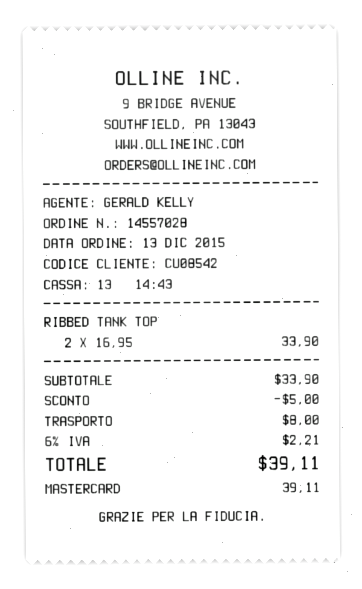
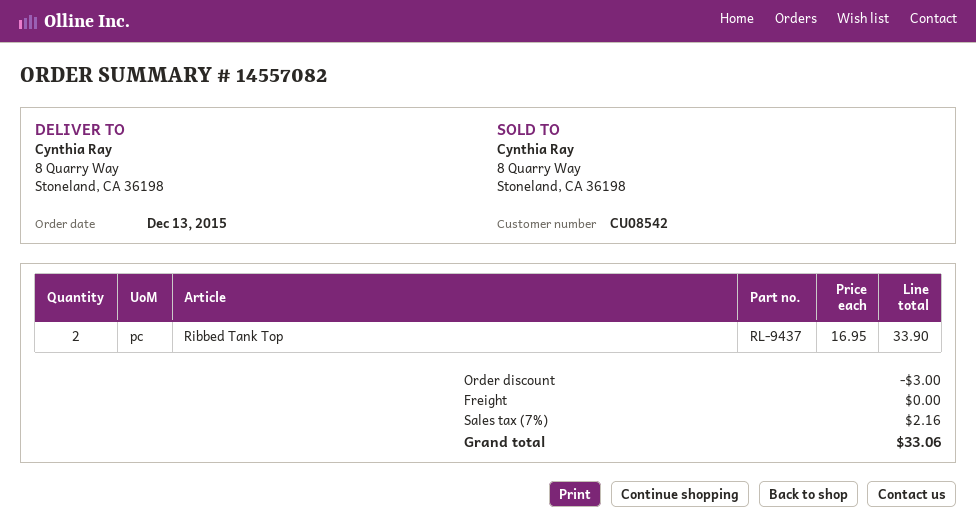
order number: 14557028 -> 14557082
discount: 5.00 -> 3.00
shipping: 8.00 -> 0.00
tax: 6% = 2.21 -> 7% = 2.16
total: 39.11 -> 33.06

